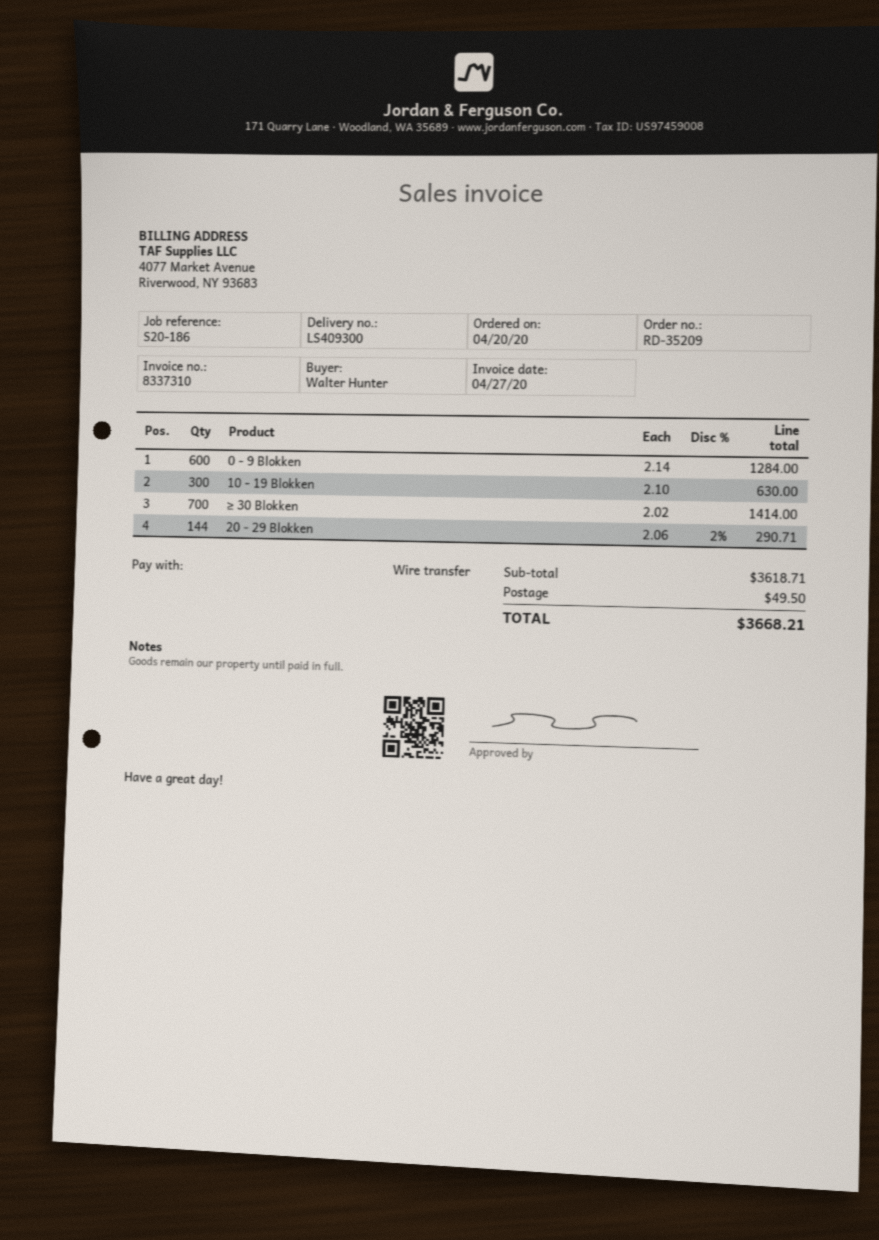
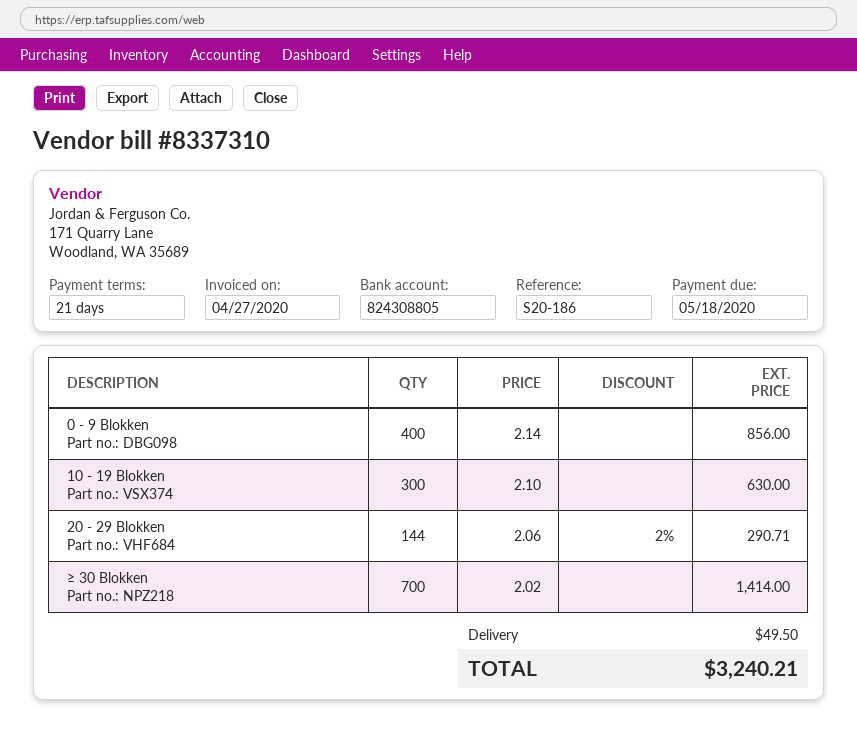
0 - 9 Blokken: 600 x 2.14 = 1284.00 -> 400 x 2.14 = 856.00
total: 3668.21 -> 3240.21

